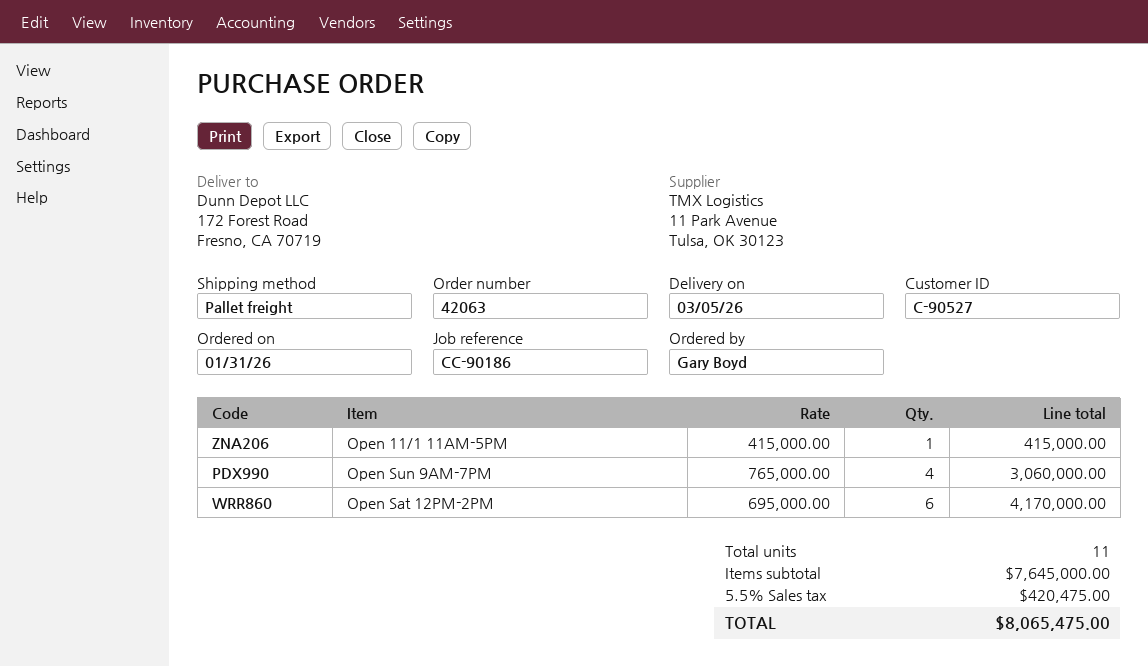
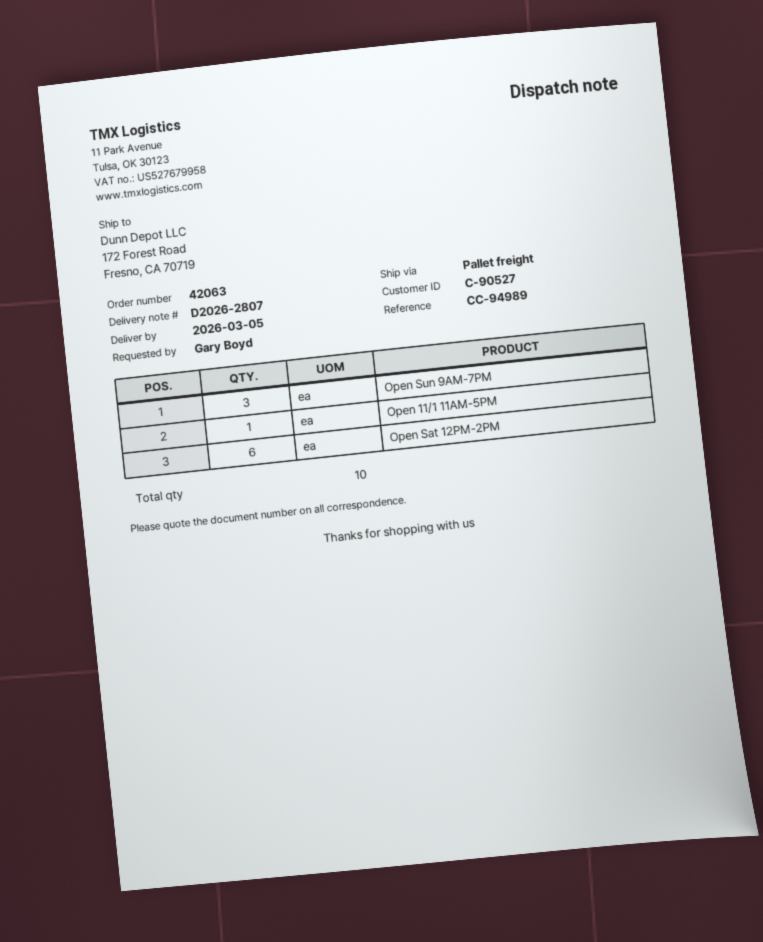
reference: CC-90186 -> CC-94989
Open Sun 9AM-7PM: 4 -> 3
total quantity: 11 -> 10

